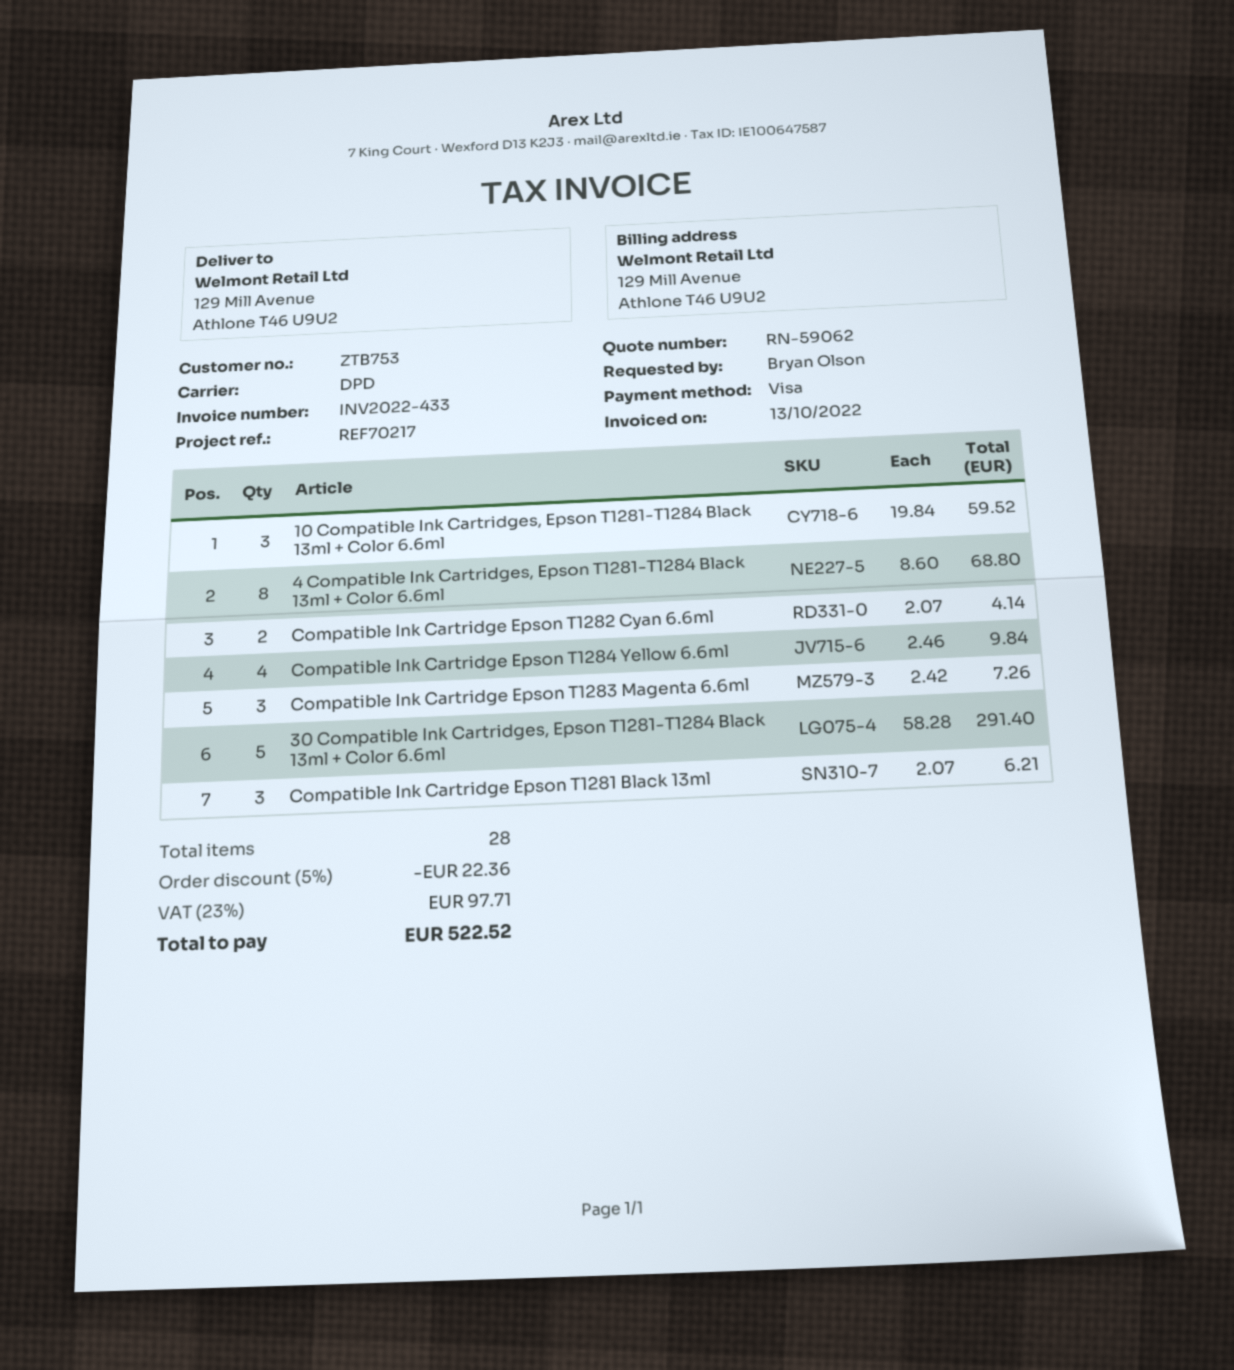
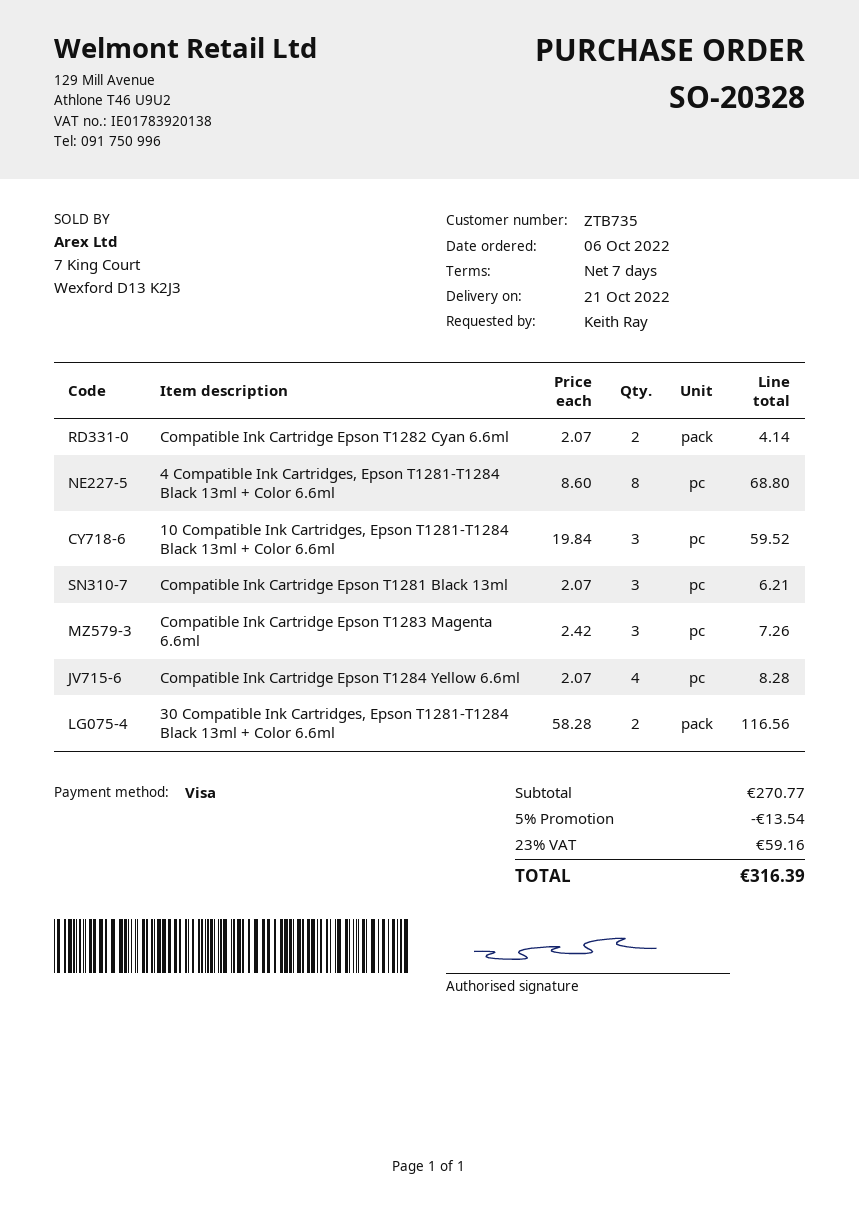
customer number: ZTB753 -> ZTB735
ordered by: Bryan Olson -> Keith Ray
Compatible Ink Cartridge Epson T1284 Yellow 6.6ml: 4 x 2.46 = 9.84 -> 4 x 2.07 = 8.28
30 Compatible Ink Cartridges, Epson T1281-T1284 Black 13ml + Color 6.6ml: 5 x 58.28 = 291.40 -> 2 x 58.28 = 116.56
discount: 5% = 22.36 -> 5% = 13.54
tax: 23% = 97.71 -> 23% = 59.16
total: 522.52 -> 316.39

